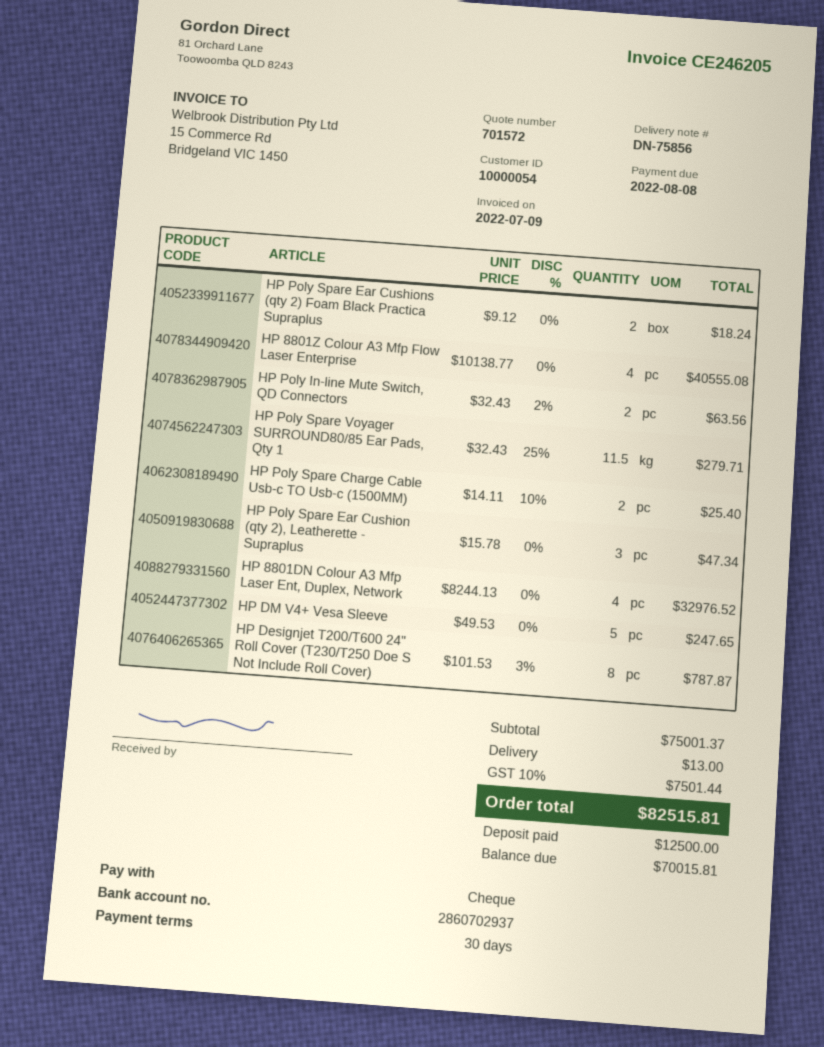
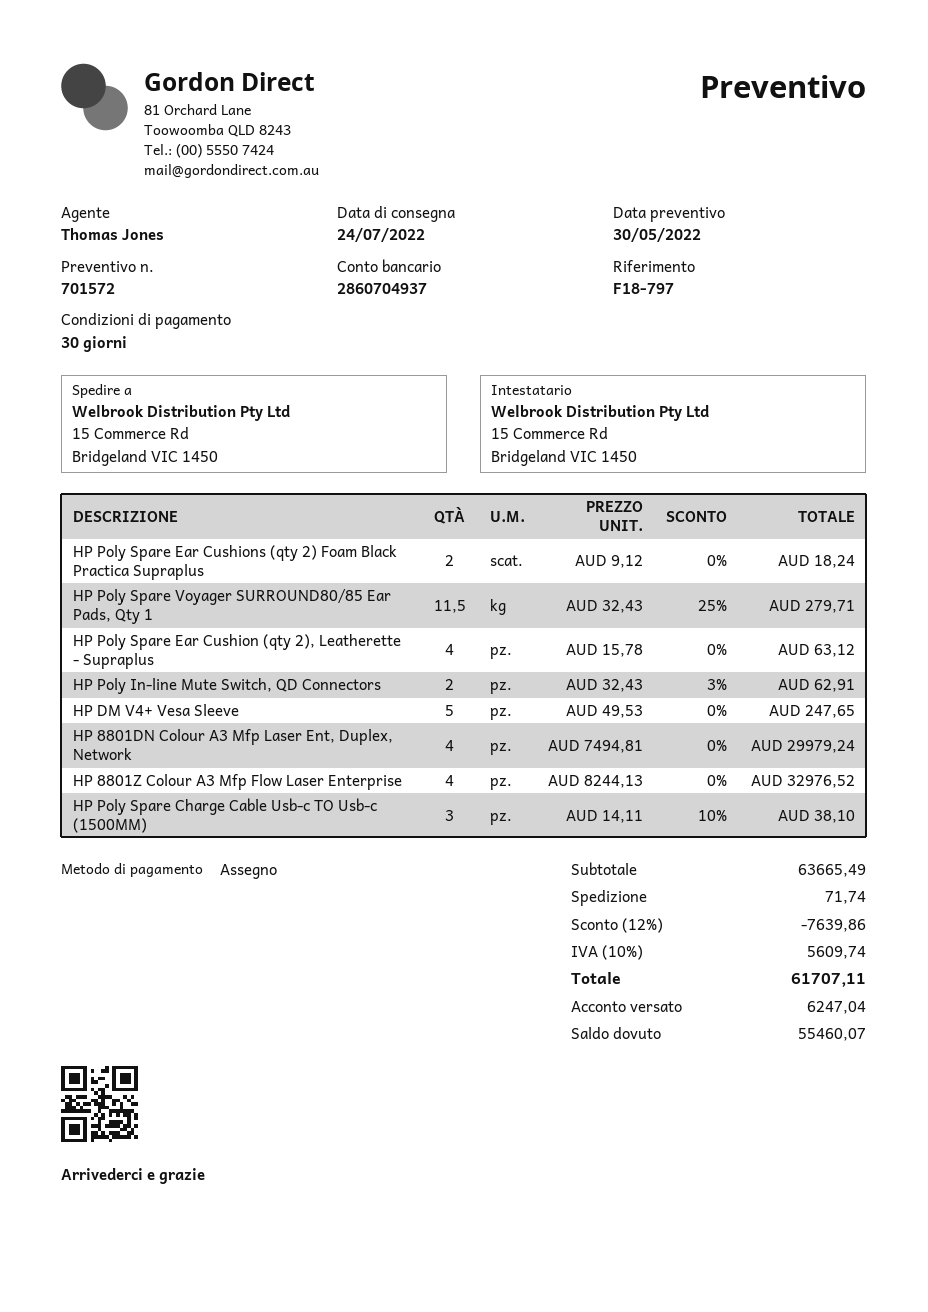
bank account: 2860702937 -> 2860704937
HP 8801Z Colour A3 Mfp Flow Laser Enterprise: 4 x 10138.77 = 40555.08 -> 4 x 8244.13 = 32976.52
HP Poly In-line Mute Switch, QD Connectors: 2 x 32.43 - 2% = 63.56 -> 2 x 32.43 - 3% = 62.91
HP Poly Spare Charge Cable Usb-c TO Usb-c (1500MM): 2 x 14.11 - 10% = 25.40 -> 3 x 14.11 - 10% = 38.10
HP Poly Spare Ear Cushion (qty 2), Leatherette - Supraplus: 3 x 15.78 = 47.34 -> 4 x 15.78 = 63.12
HP 8801DN Colour A3 Mfp Laser Ent, Duplex, Network: 4 x 8244.13 = 32976.52 -> 4 x 7494.81 = 29979.24
HP Designjet T200/T600 24" Roll Cover (T230/T250 Doe S Not Include Roll Cover): 8 x 101.53 - 3% = 787.87 -> none
subtotal: 75001.37 -> 63665.49
discount: none -> 12% = 7639.86
shipping: 13.00 -> 71.74
tax: 10% = 7501.44 -> 10% = 5609.74
total: 82515.81 -> 61707.11
deposit: 12500.00 -> 6247.04
balance: 70015.81 -> 55460.07

